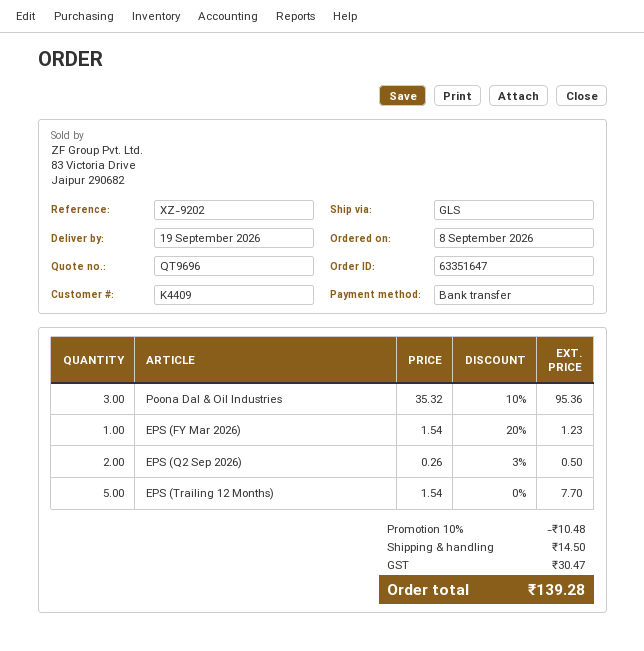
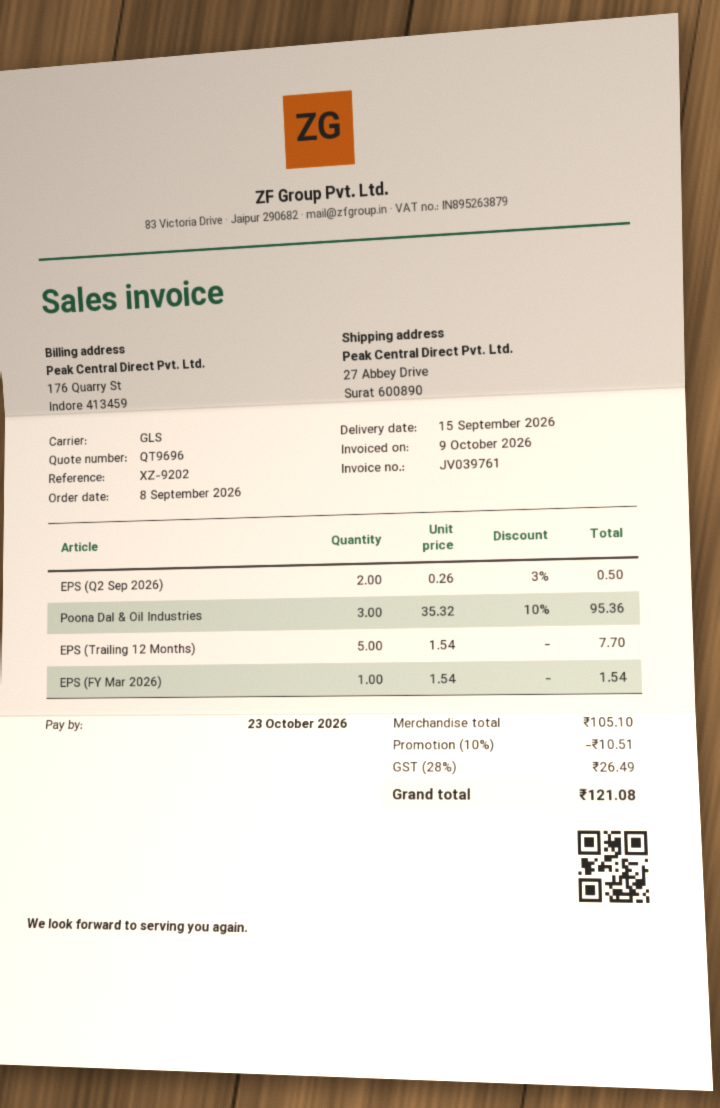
delivery date: 2026-09-19 -> 2026-09-15
EPS (FY Mar 2026): 1 x 1.54 - 20% = 1.23 -> 1 x 1.54 = 1.54
discount: 10% = 10.48 -> 10% = 10.51
shipping: 14.50 -> none
tax: 30.47 -> 26.49
total: 139.28 -> 121.08

